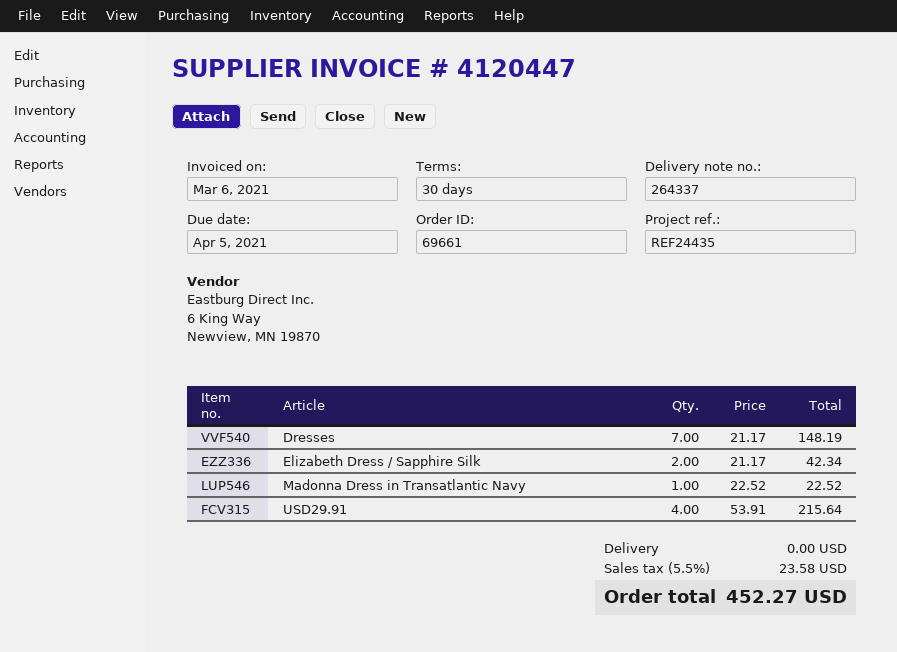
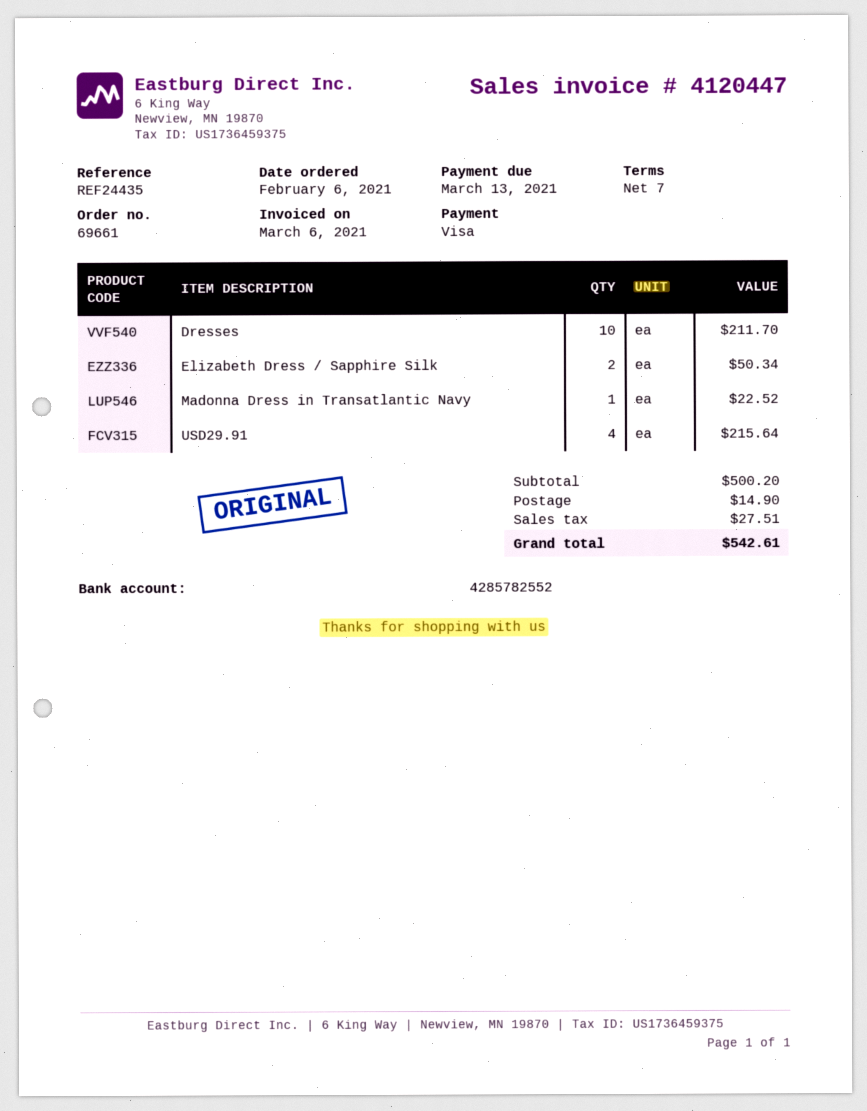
payment terms: 30 days -> 7 days
due date: 2021-04-05 -> 2021-03-13
Dresses: 7 for 148.19 -> 10 for 211.70
Elizabeth Dress / Sapphire Silk: 2 for 42.34 -> 2 for 50.34
shipping: 0.00 -> 14.90
tax: 23.58 -> 27.51
total: 452.27 -> 542.61

